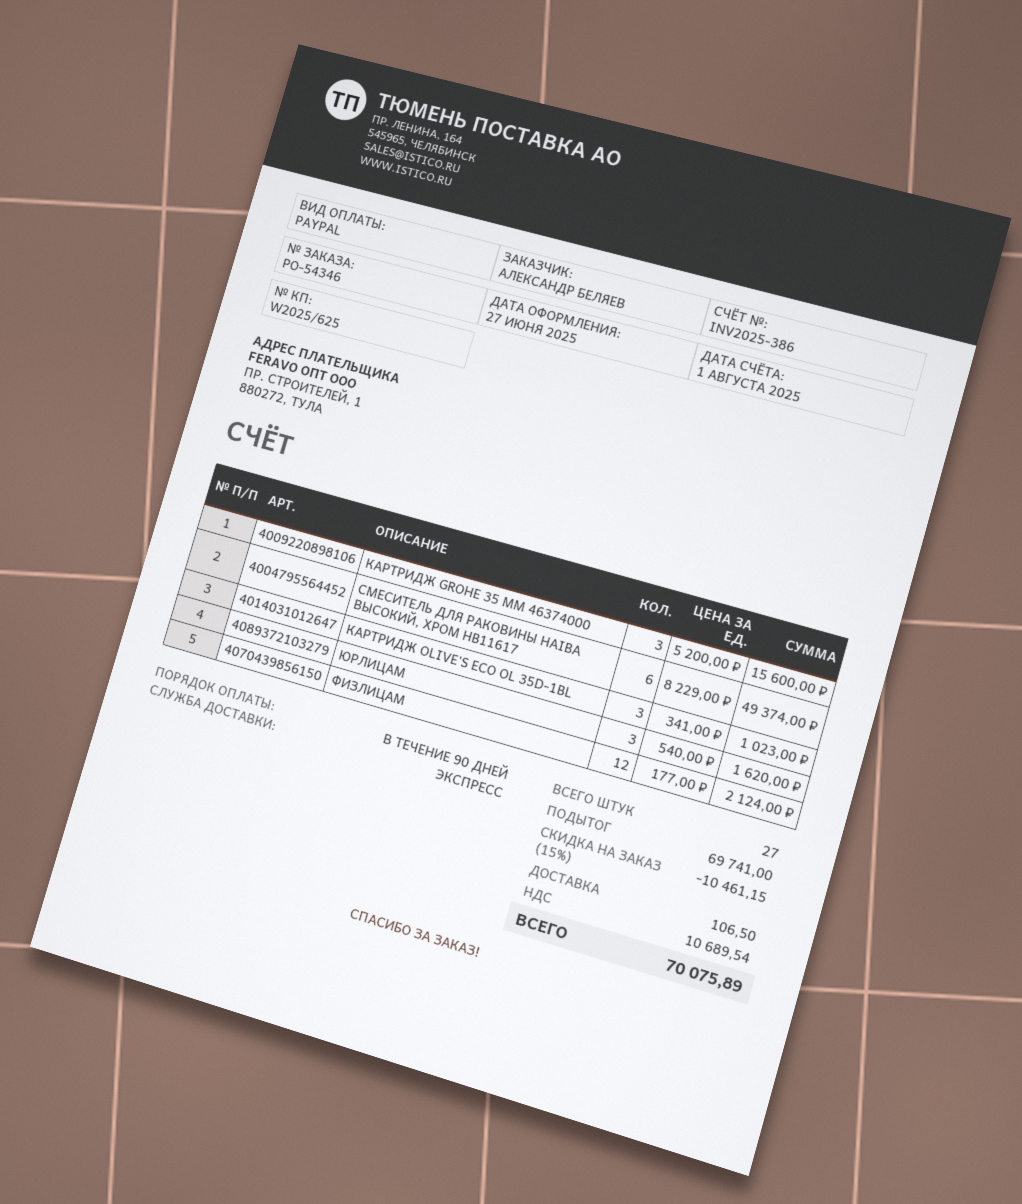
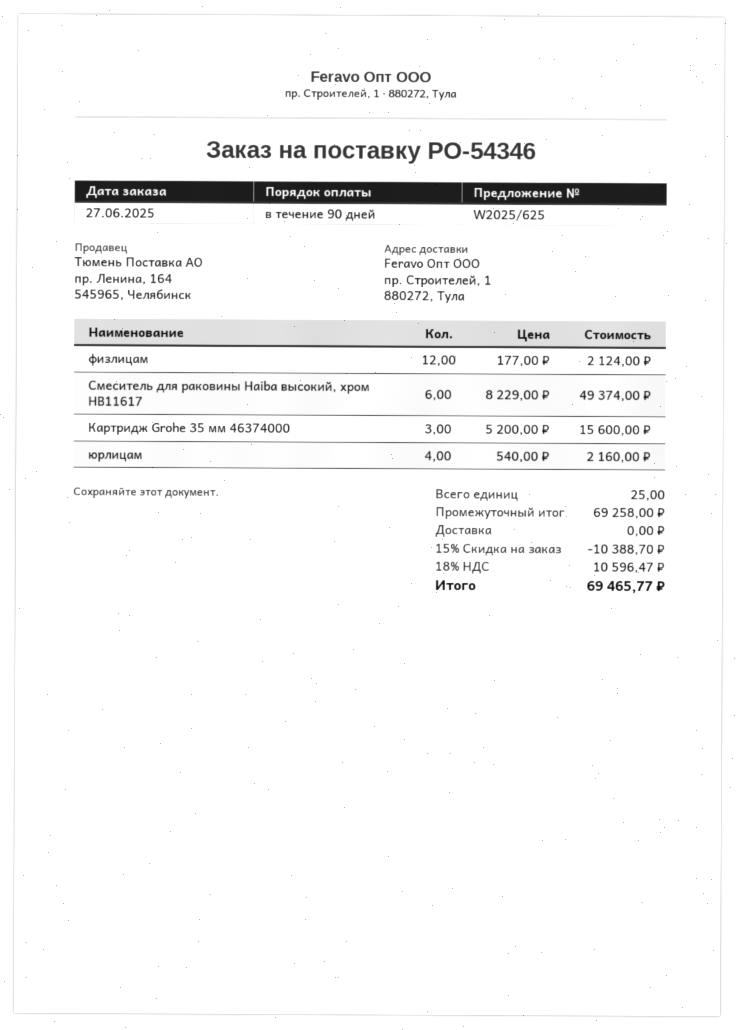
КАРТРИДЖ OLIVE'S ECO OL 35D-1BL: 3 x 341.00 = 1023.00 -> none
ЮРЛИЦАМ: 3 x 540.00 = 1620.00 -> 4 x 540.00 = 2160.00
total quantity: 27 -> 25
subtotal: 69741.00 -> 69258.00
discount: 15% = 10461.15 -> 15% = 10388.70
shipping: 106.50 -> 0.00
tax: 10689.54 -> 10596.47
total: 70075.89 -> 69465.77

